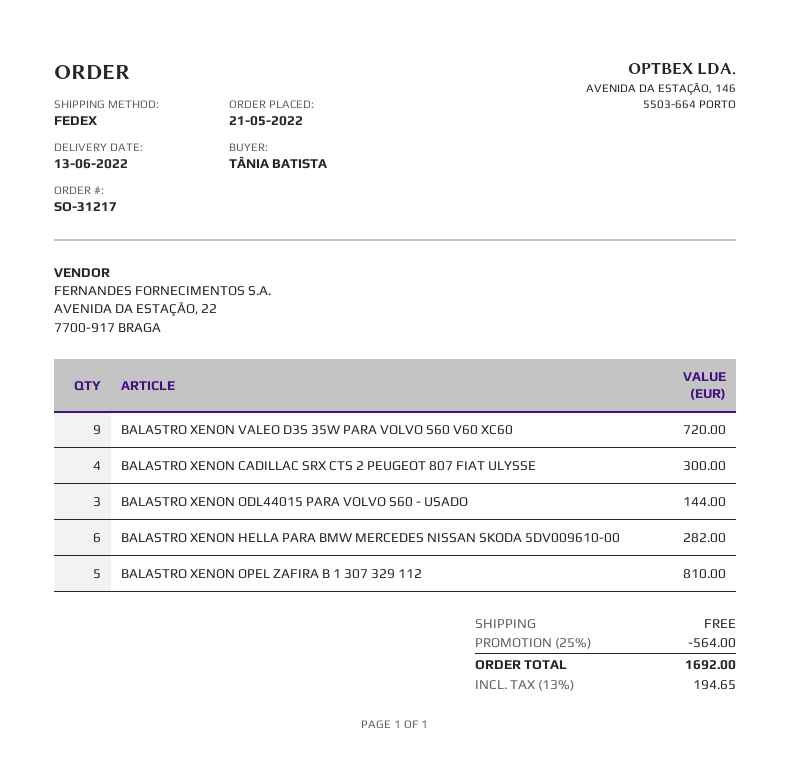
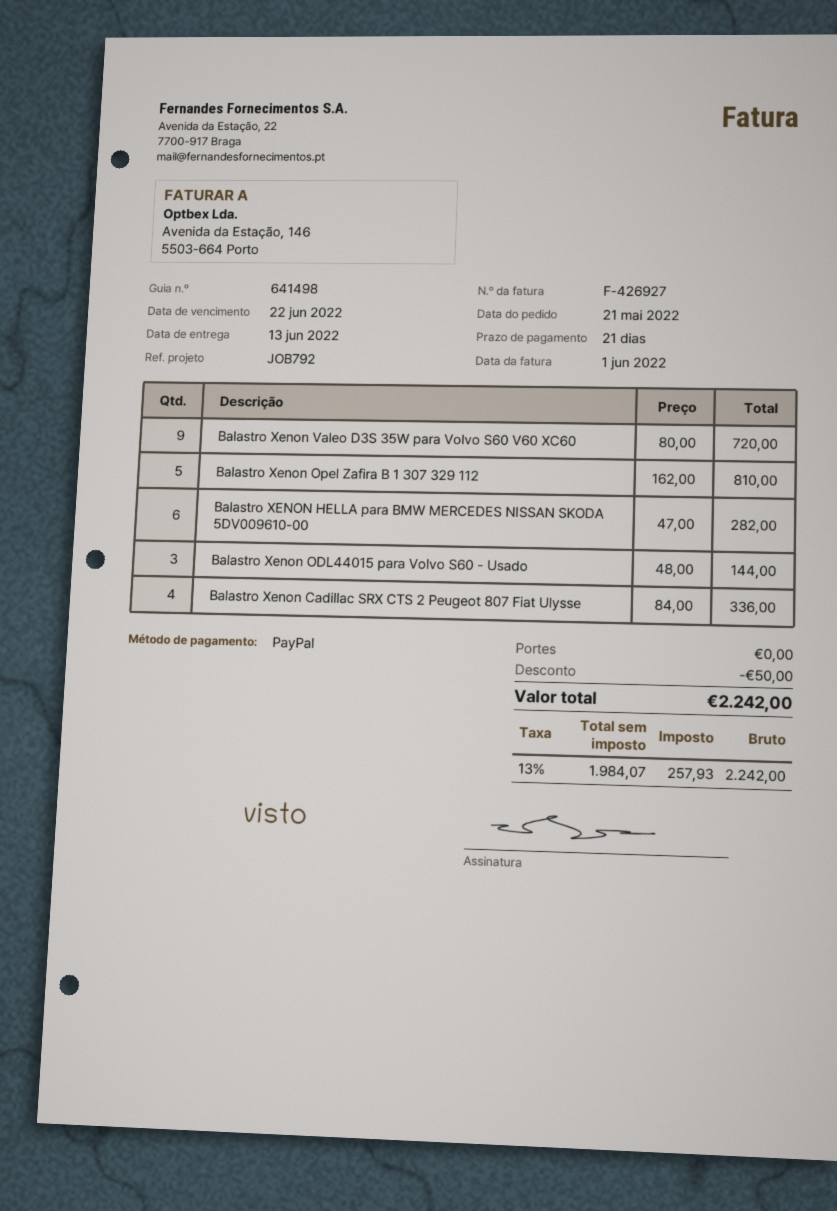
BALASTRO XENON CADILLAC SRX CTS 2 PEUGEOT 807 FIAT ULYSSE: 4 for 300.00 -> 4 for 336.00
discount: 564.00 -> 50.00
tax: 13% = 194.65 -> 13% = 257.93
total: 1692.00 -> 2242.00

